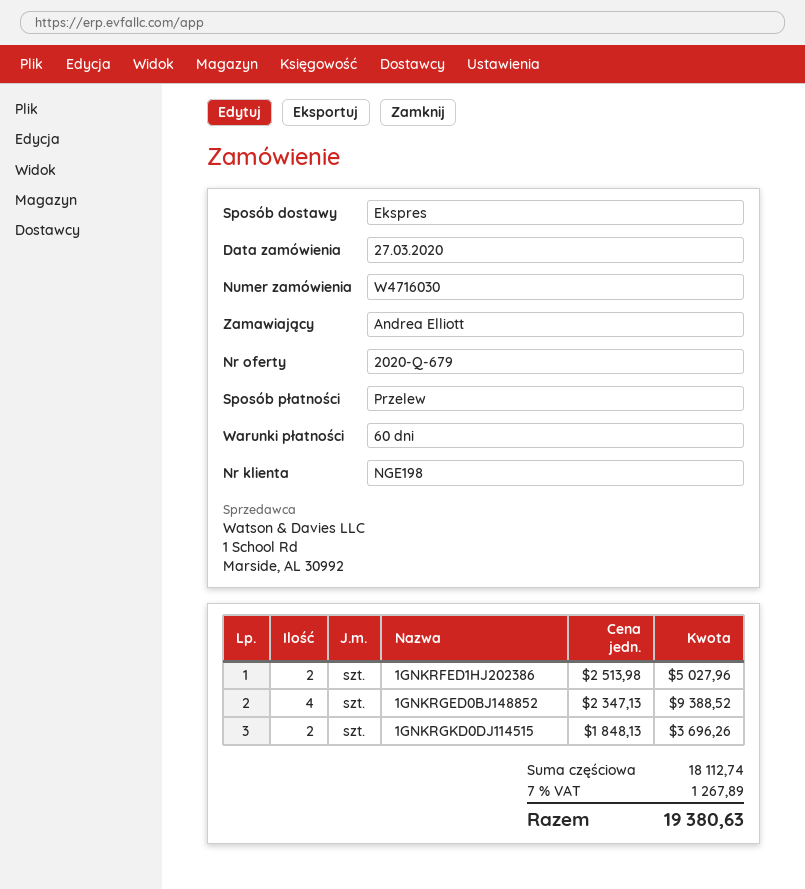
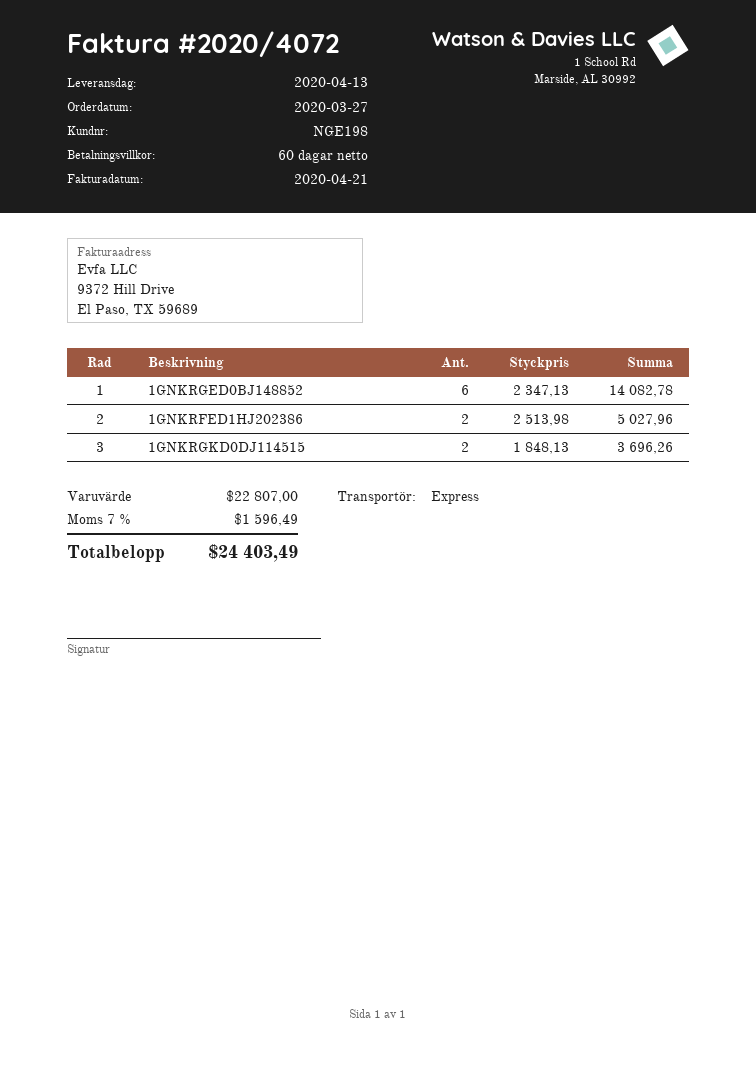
1GNKRGED0BJ148852: 4 x 2347.13 = 9388.52 -> 6 x 2347.13 = 14082.78
subtotal: 18112.74 -> 22807.00
tax: 7% = 1267.89 -> 7% = 1596.49
total: 19380.63 -> 24403.49

